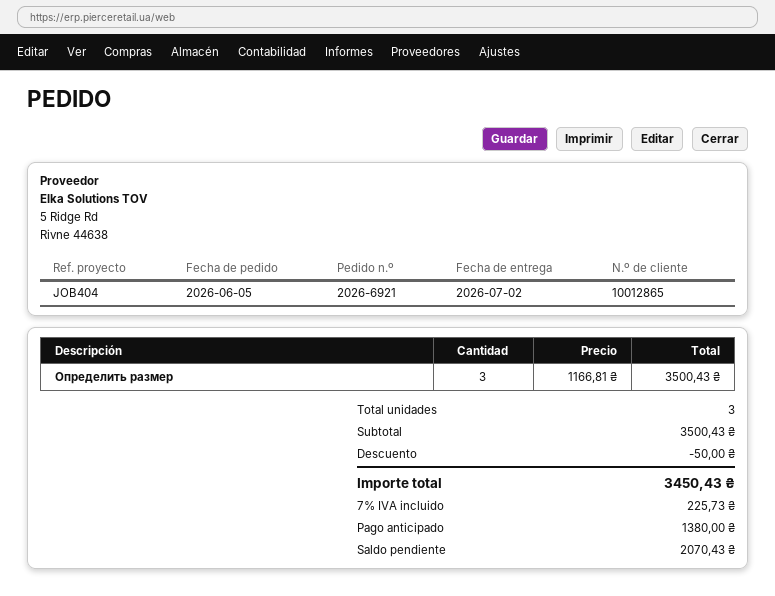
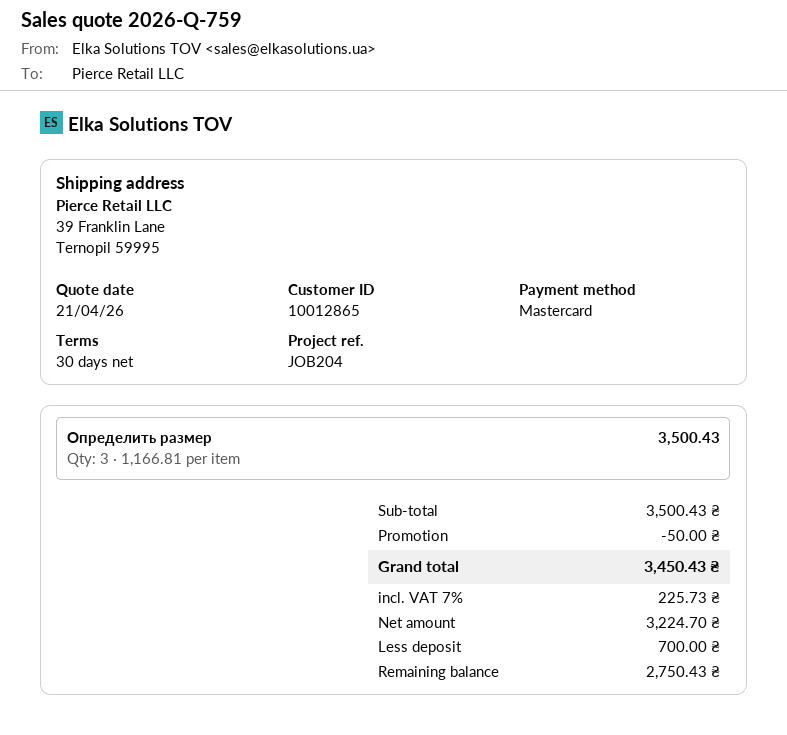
reference: JOB404 -> JOB204
deposit: 1380.00 -> 700.00
balance: 2070.43 -> 2750.43

